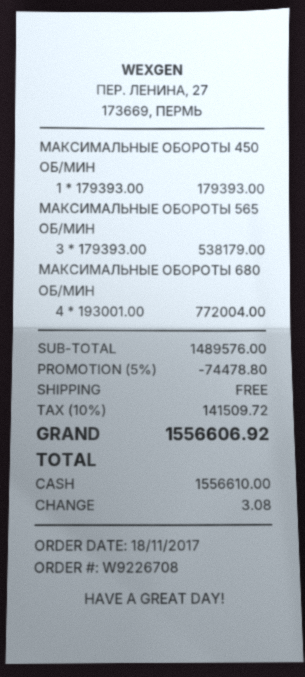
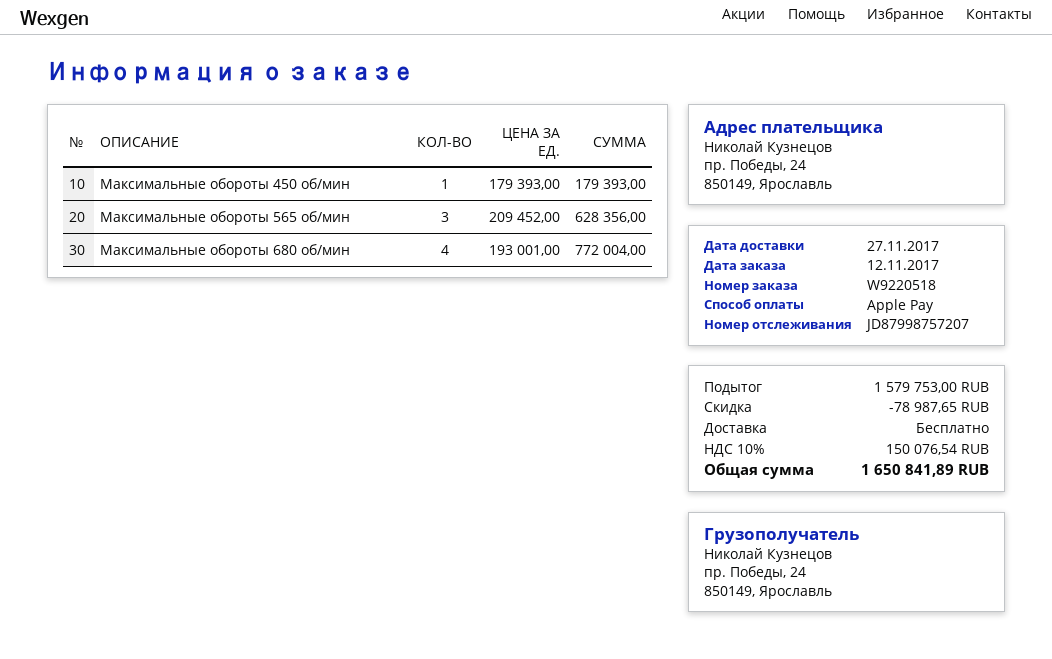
order number: W9226708 -> W9220518
order date: 2017-11-18 -> 2017-11-12
payment method: cash -> Apple Pay
МАКСИМАЛЬНЫЕ ОБОРОТЫ 565 ОБ/МИН: 3 x 179393.00 = 538179.00 -> 3 x 209452.00 = 628356.00
subtotal: 1489576.00 -> 1579753.00
discount: 74478.80 -> 78987.65
tax: 10% = 141509.72 -> 10% = 150076.54
total: 1556606.92 -> 1650841.89

